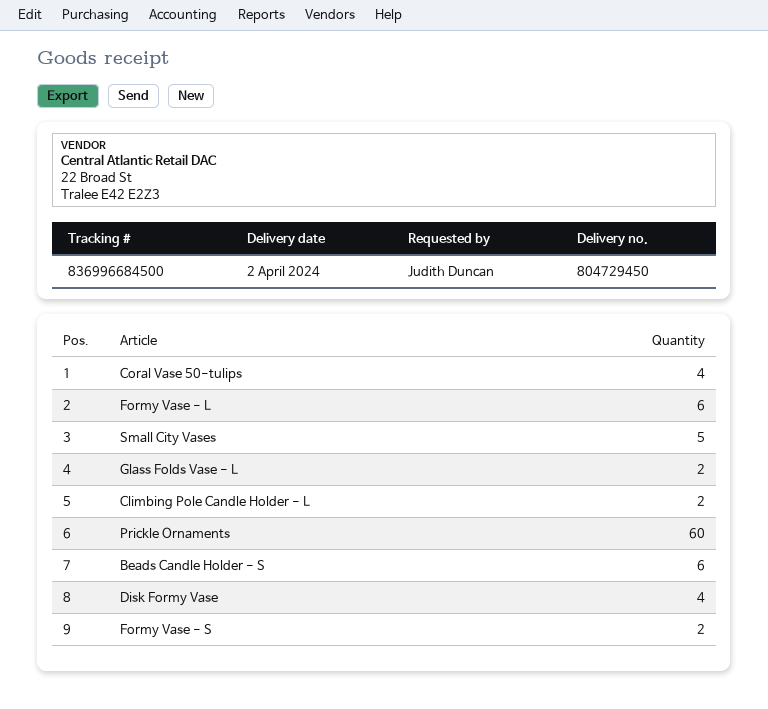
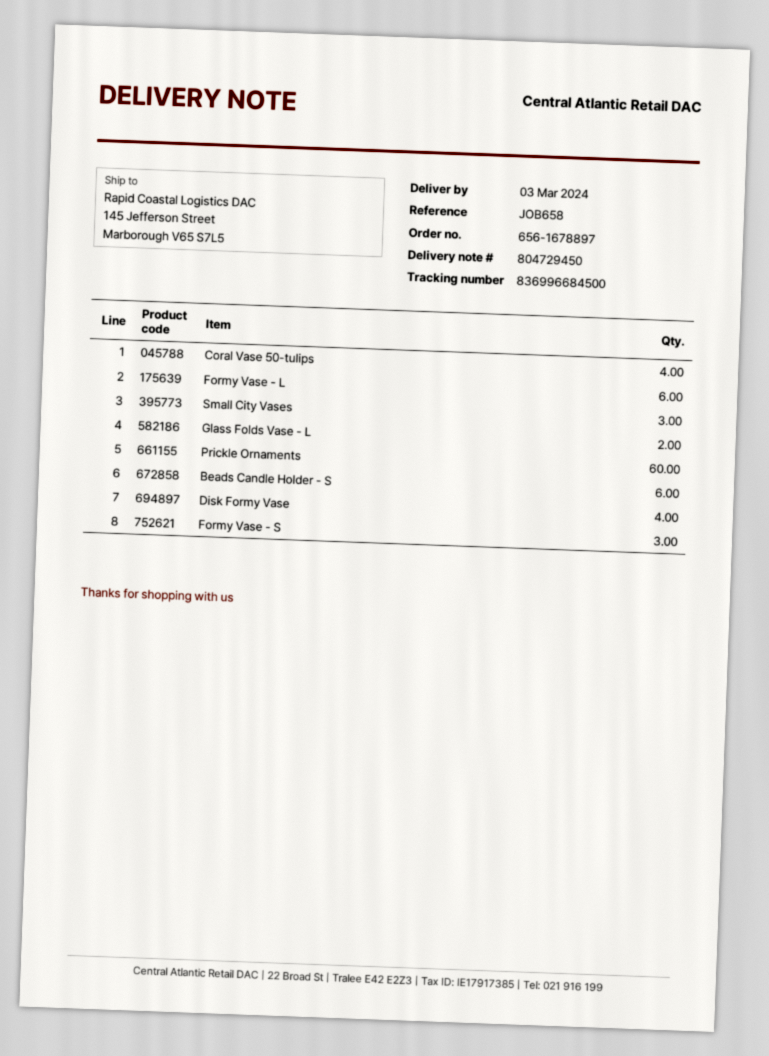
delivery date: 2024-04-02 -> 2024-03-03
Small City Vases: 5 -> 3
Climbing Pole Candle Holder - L: 2 -> none
Formy Vase - S: 2 -> 3

